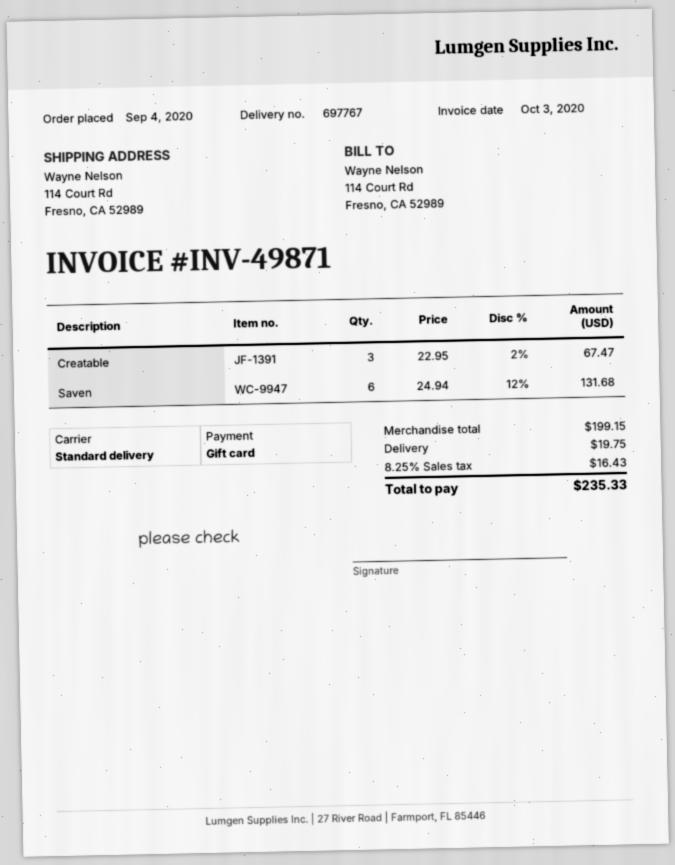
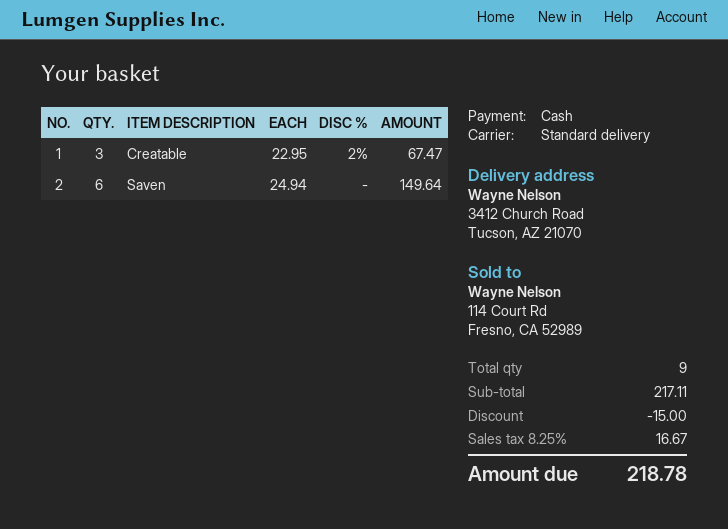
payment method: gift card -> cash
ship to: 114 Court Rd, Fresno, CA 52989 -> 3412 Church Road, Tucson, AZ 21070
Saven: 6 x 24.94 - 12% = 131.68 -> 6 x 24.94 = 149.64
subtotal: 199.15 -> 217.11
discount: none -> 15.00
shipping: 19.75 -> none
tax: 8.25% = 16.43 -> 8.25% = 16.67
total: 235.33 -> 218.78

